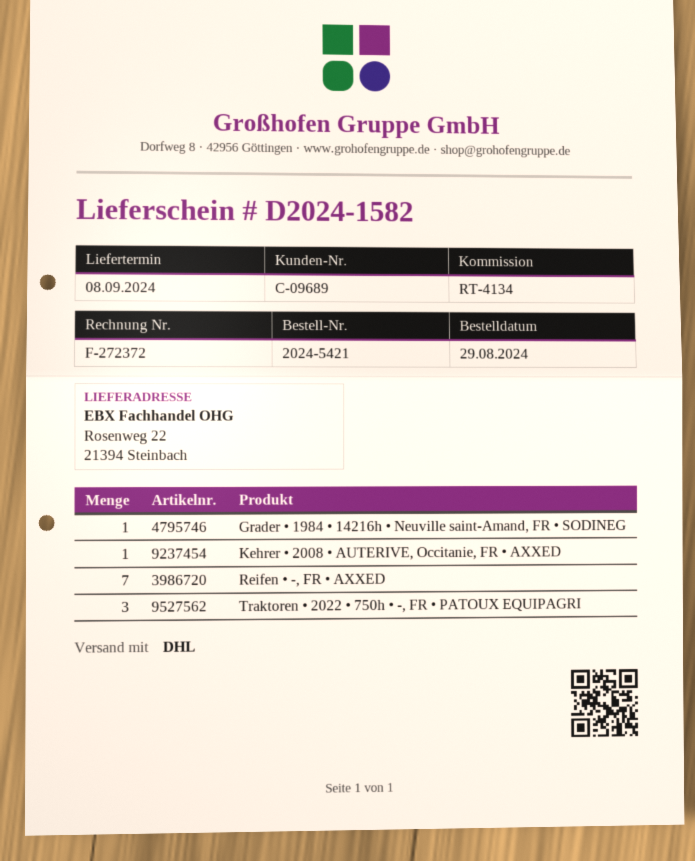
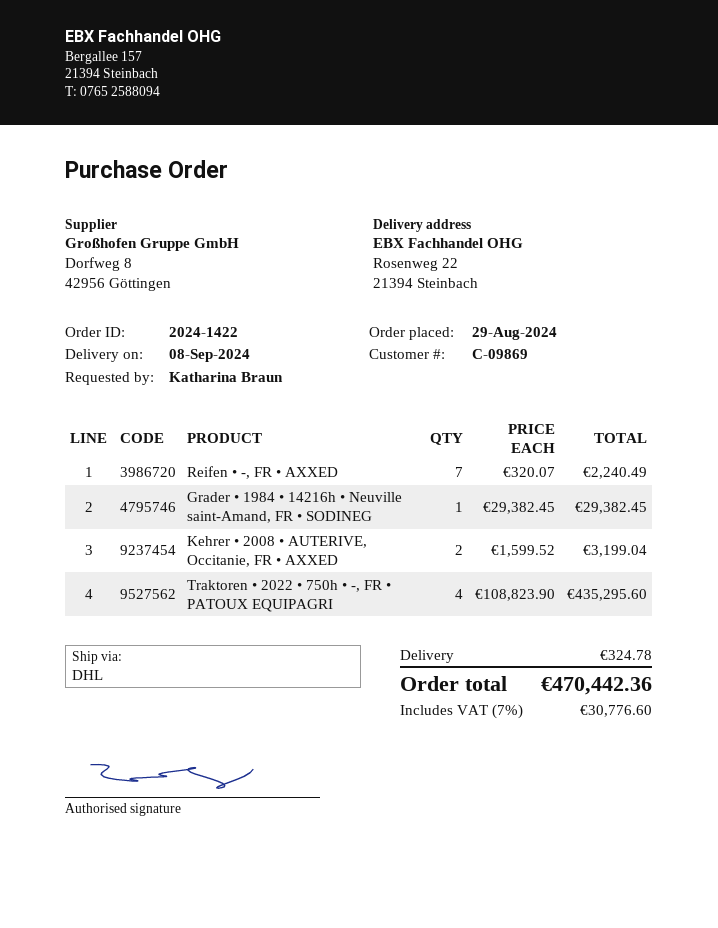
order number: 2024-5421 -> 2024-1422
customer number: C-09689 -> C-09869
Kehrer • 2008 • AUTERIVE, Occitanie, FR • AXXED: 1 -> 2
Traktoren • 2022 • 750h • -, FR • PATOUX EQUIPAGRI: 3 -> 4

